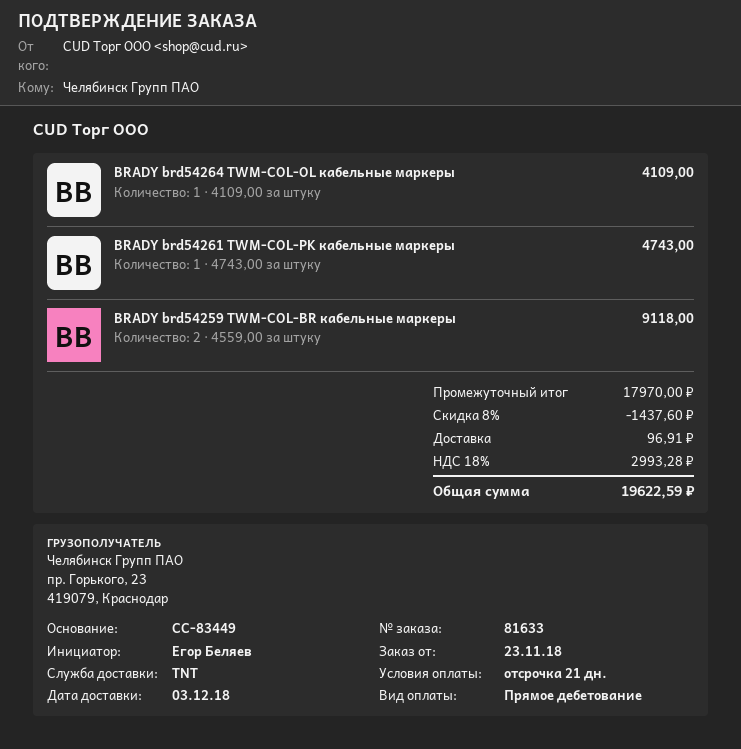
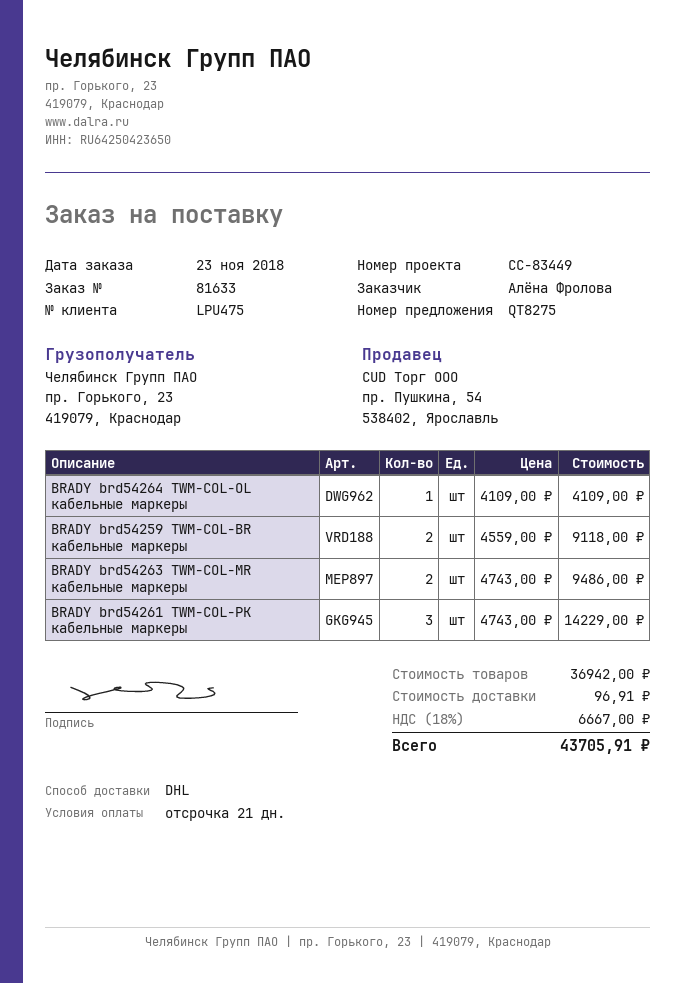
ordered by: Егор Беляев -> Алёна Фролова
shipping method: TNT -> DHL
BRADY brd54261 TWM-COL-PK кабельные маркеры: 1 x 4743.00 = 4743.00 -> 3 x 4743.00 = 14229.00
BRADY brd54263 TWM-COL-MR кабельные маркеры: none -> 2 x 4743.00 = 9486.00
subtotal: 17970.00 -> 36942.00
discount: 8% = 1437.60 -> none
tax: 18% = 2993.28 -> 18% = 6667.00
total: 19622.59 -> 43705.91

